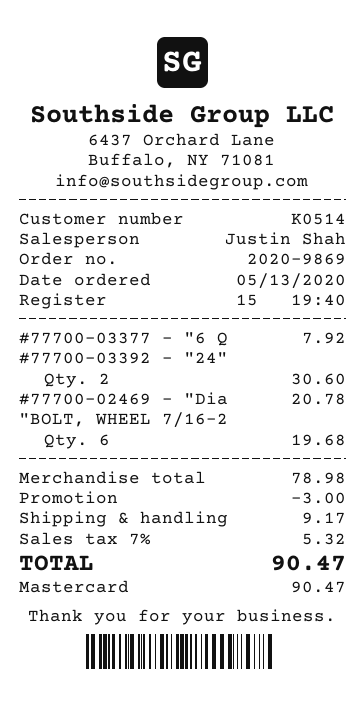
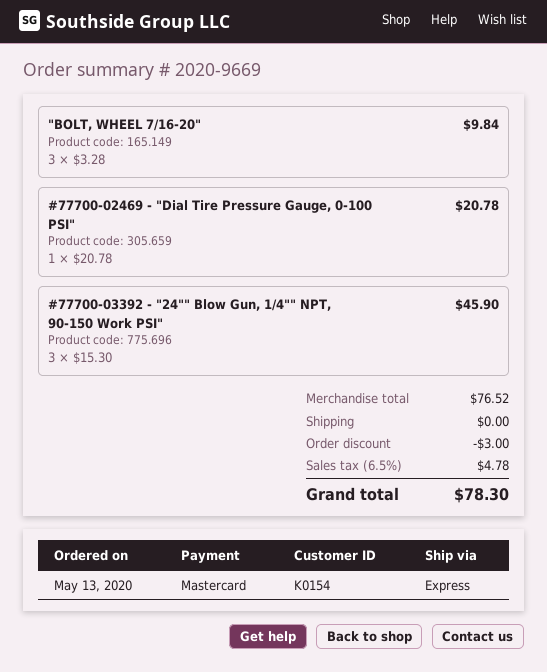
order number: 2020-9869 -> 2020-9669
customer number: K0514 -> K0154
#77700-03377 - "6 Q: 1 for 7.92 -> none
#77700-03392 - "24": 2 for 30.60 -> 3 for 45.90
"BOLT, WHEEL 7/16-2: 6 for 19.68 -> 3 for 9.84
subtotal: 78.98 -> 76.52
shipping: 9.17 -> 0.00
tax: 7% = 5.32 -> 6.5% = 4.78
total: 90.47 -> 78.30

